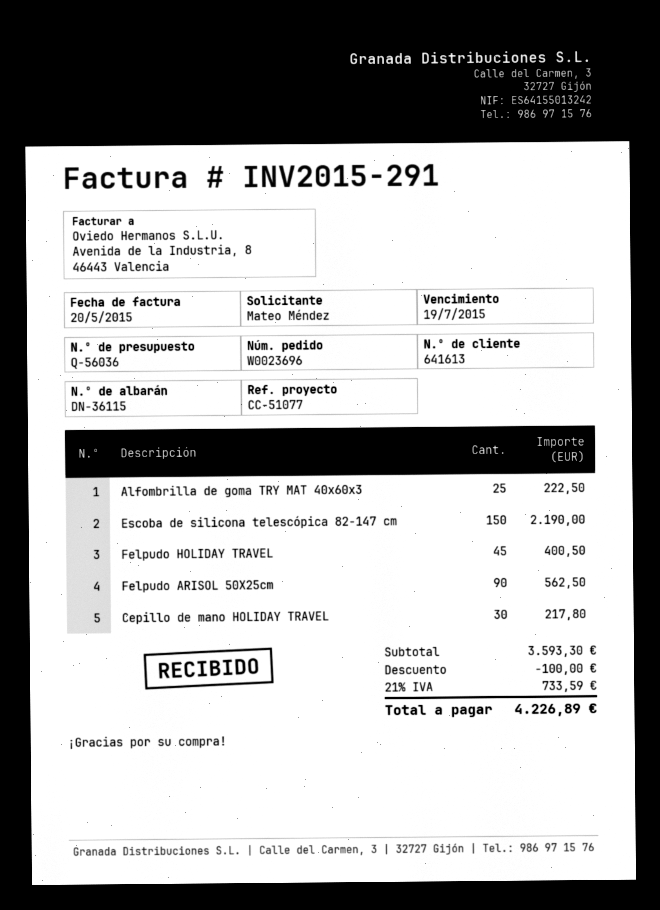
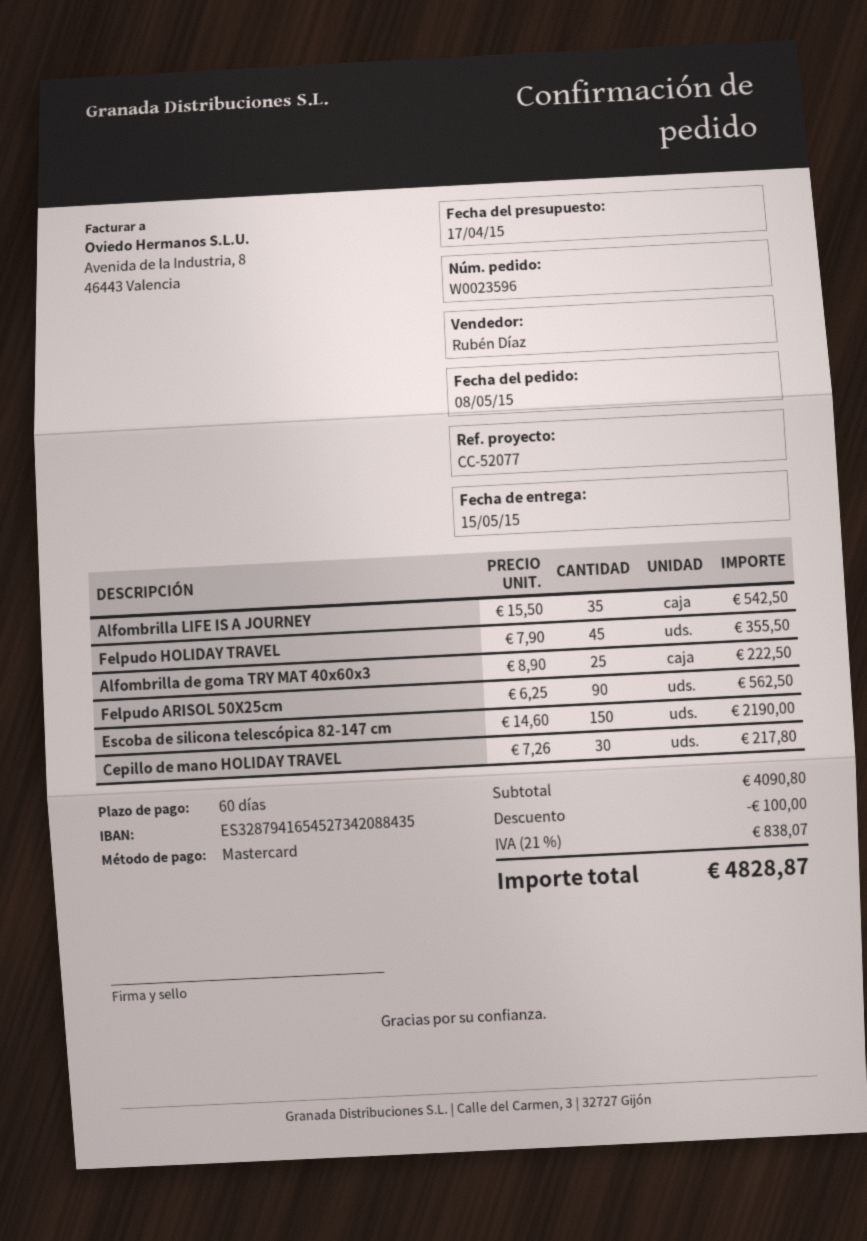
order number: W0023696 -> W0023596
reference: CC-51077 -> CC-52077
Felpudo HOLIDAY TRAVEL: 45 for 400.50 -> 45 for 355.50
Alfombrilla LIFE IS A JOURNEY: none -> 35 for 542.50
subtotal: 3593.30 -> 4090.80
tax: 21% = 733.59 -> 21% = 838.07
total: 4226.89 -> 4828.87

